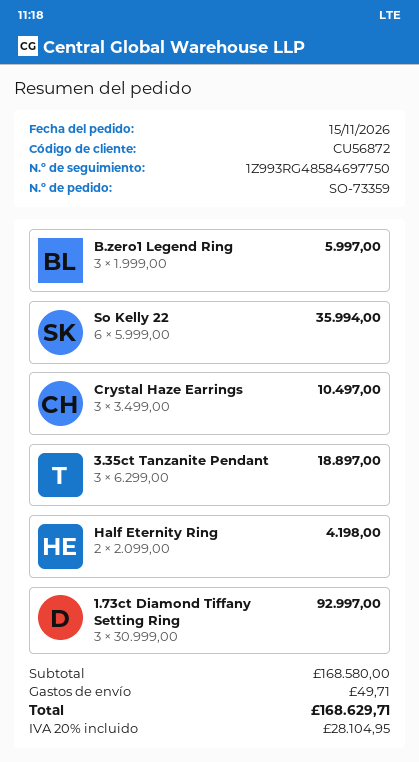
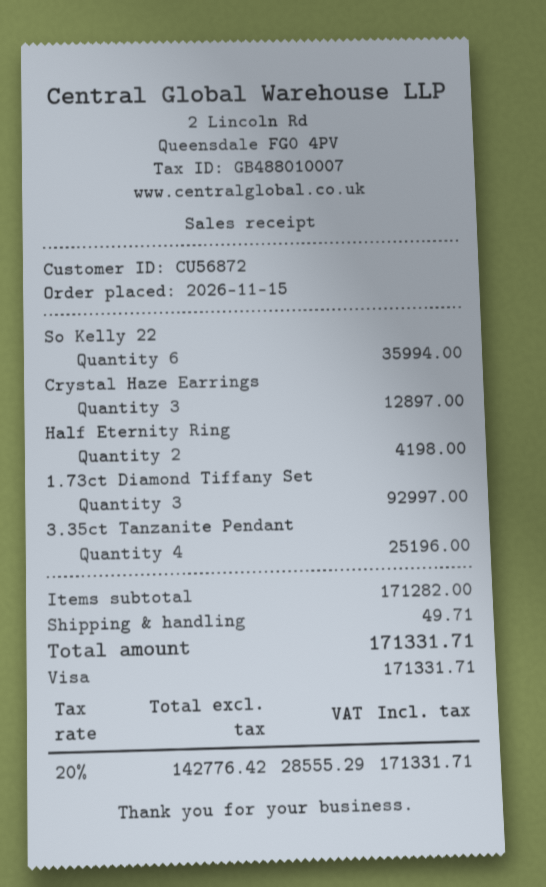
B.zero1 Legend Ring: 3 for 5997.00 -> none
Crystal Haze Earrings: 3 for 10497.00 -> 3 for 12897.00
3.35ct Tanzanite Pendant: 3 for 18897.00 -> 4 for 25196.00
subtotal: 168580.00 -> 171282.00
tax: 20% = 28104.95 -> 20% = 28555.29
total: 168629.71 -> 171331.71

